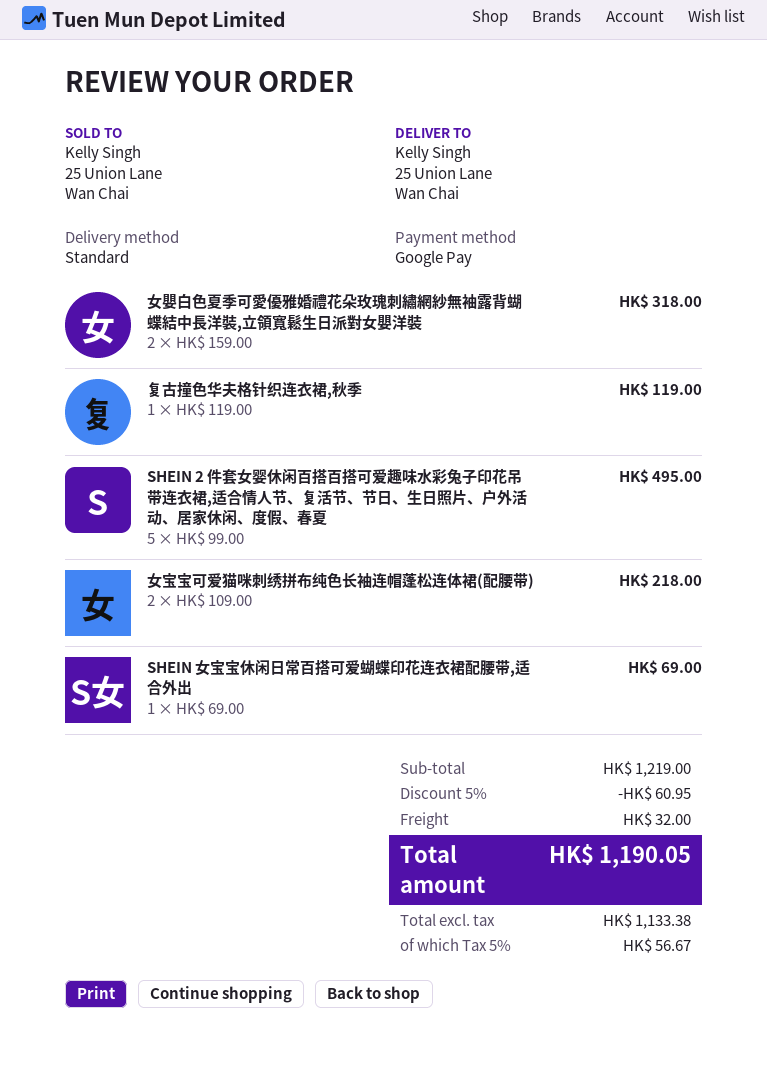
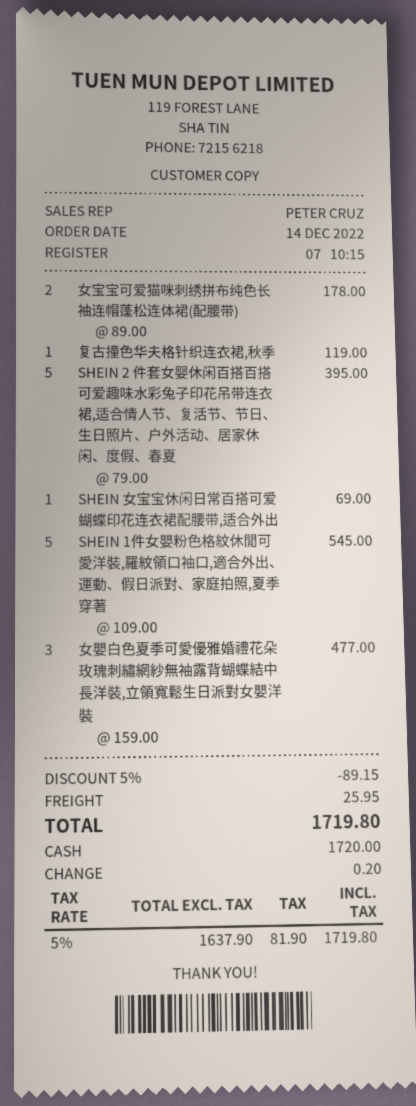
payment method: Google Pay -> cash
女嬰白色夏季可愛優雅婚禮花朵玫瑰刺繡網紗無袖露背蝴蝶結中長洋裝,立領寬鬆生日派對女嬰洋裝: 2 x 159.00 = 318.00 -> 3 x 159.00 = 477.00
SHEIN 2 件套女婴休闲百搭百搭可爱趣味水彩兔子印花吊带连衣裙,适合情人节、复活节、节日、生日照片、户外活动、居家休闲、度假、春夏: 5 x 99.00 = 495.00 -> 5 x 79.00 = 395.00
女宝宝可爱猫咪刺绣拼布纯色长袖连帽蓬松连体裙(配腰带): 2 x 109.00 = 218.00 -> 2 x 89.00 = 178.00
SHEIN 1件女嬰粉色格紋休閒可愛洋裝,羅紋領口袖口,適合外出、運動、假日派對、家庭拍照,夏季穿著: none -> 5 x 109.00 = 545.00
discount: 5% = 60.95 -> 5% = 89.15
shipping: 32.00 -> 25.95
net: 1133.38 -> 1637.90
tax: 5% = 56.67 -> 5% = 81.90
total: 1190.05 -> 1719.80

